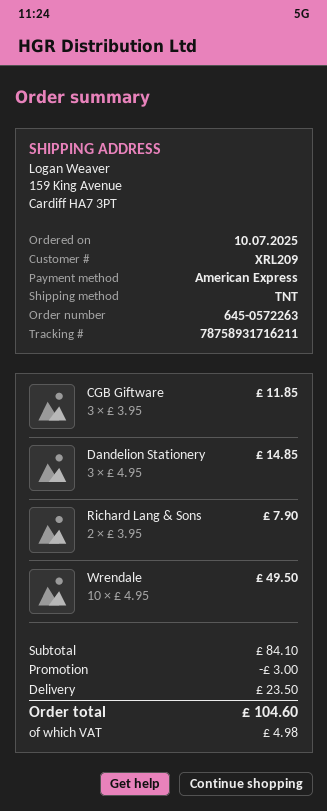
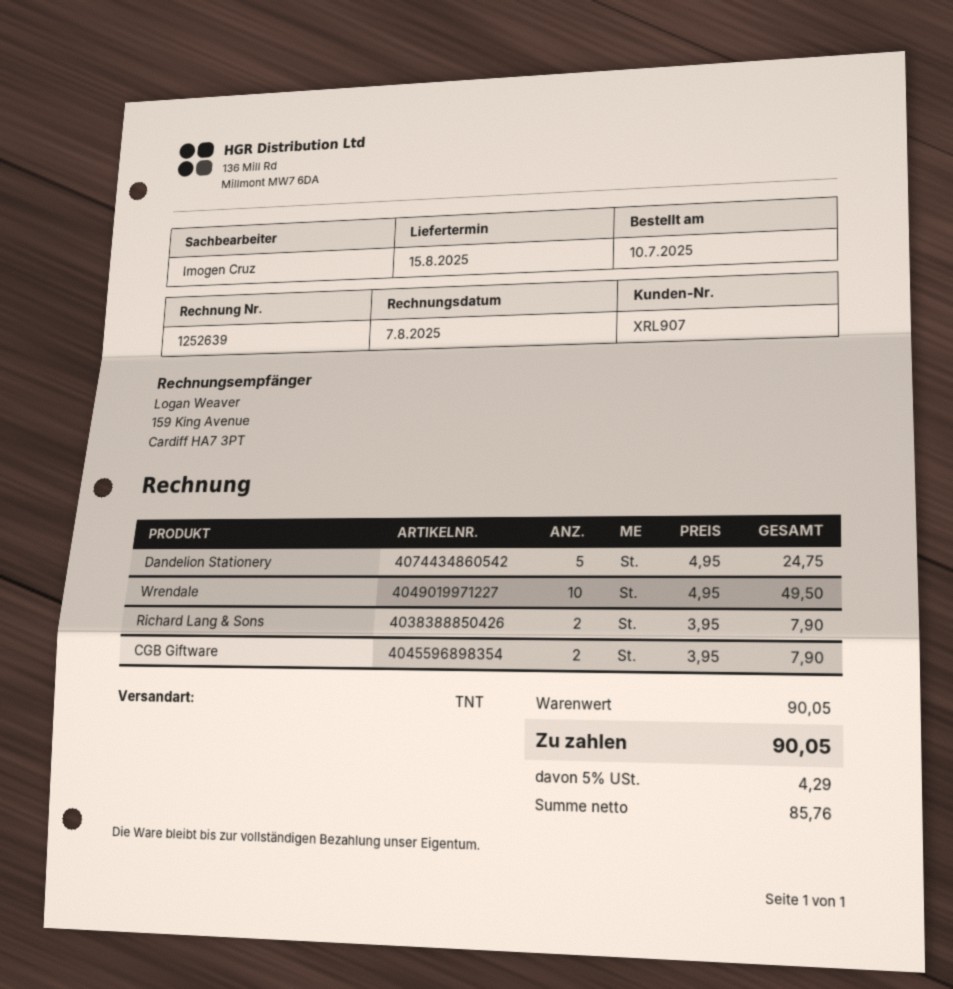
customer number: XRL209 -> XRL907
CGB Giftware: 3 x 3.95 = 11.85 -> 2 x 3.95 = 7.90
Dandelion Stationery: 3 x 4.95 = 14.85 -> 5 x 4.95 = 24.75
subtotal: 84.10 -> 90.05
discount: 3.00 -> none
shipping: 23.50 -> none
tax: 4.98 -> 4.29
total: 104.60 -> 90.05

